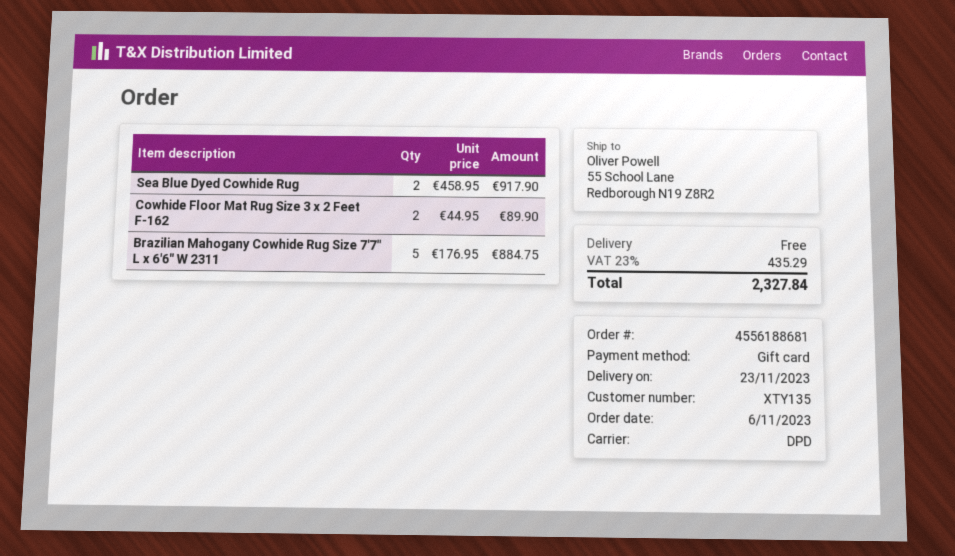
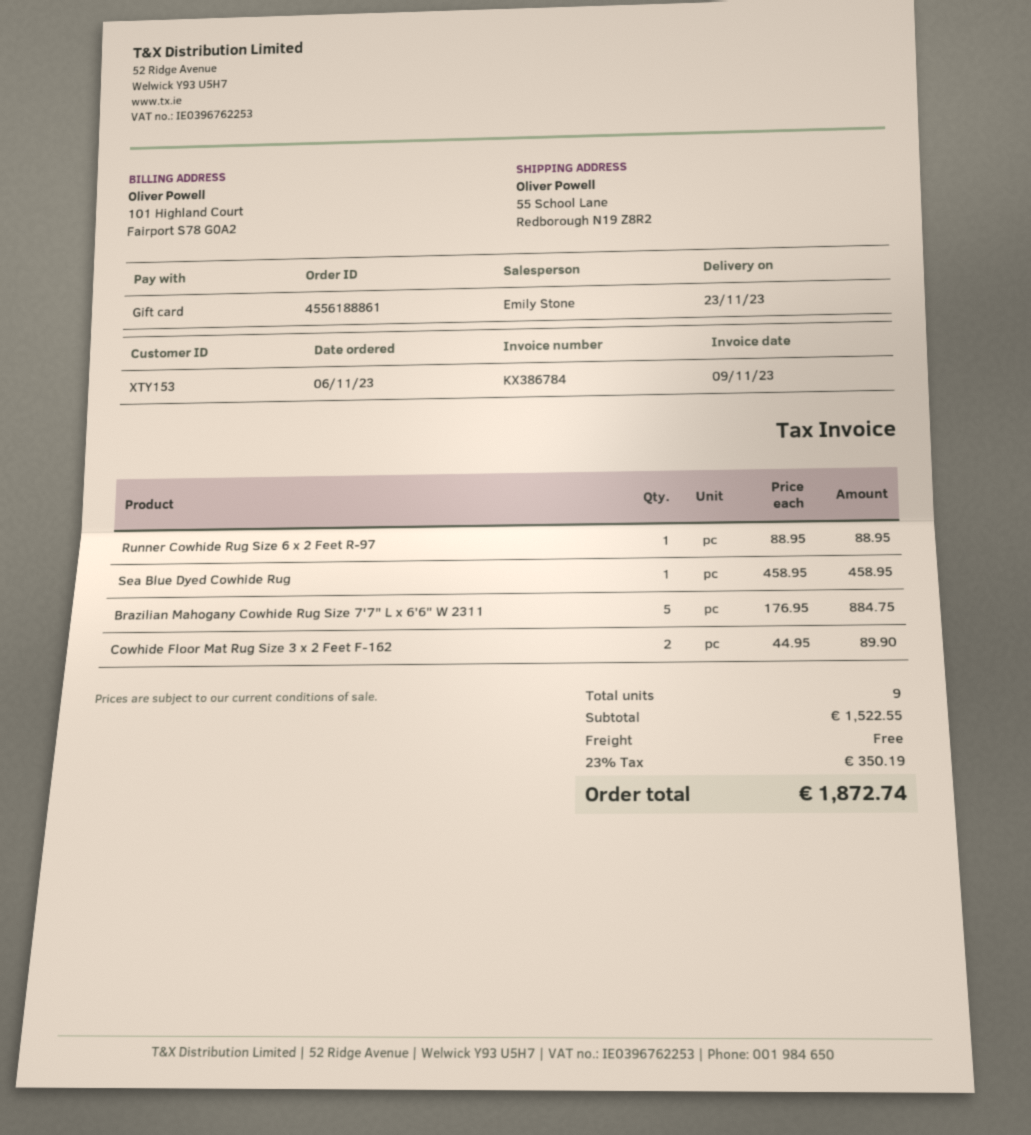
order number: 4556188681 -> 4556188861
customer number: XTY135 -> XTY153
Sea Blue Dyed Cowhide Rug: 2 x 458.95 = 917.90 -> 1 x 458.95 = 458.95
Runner Cowhide Rug Size 6 x 2 Feet R-97: none -> 1 x 88.95 = 88.95
tax: 23% = 435.29 -> 23% = 350.19
total: 2327.84 -> 1872.74

